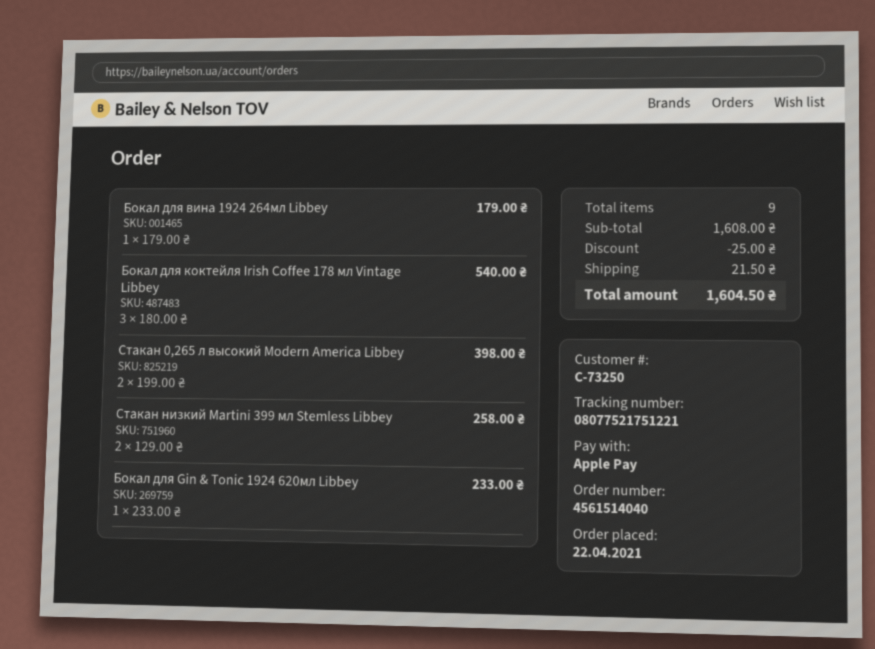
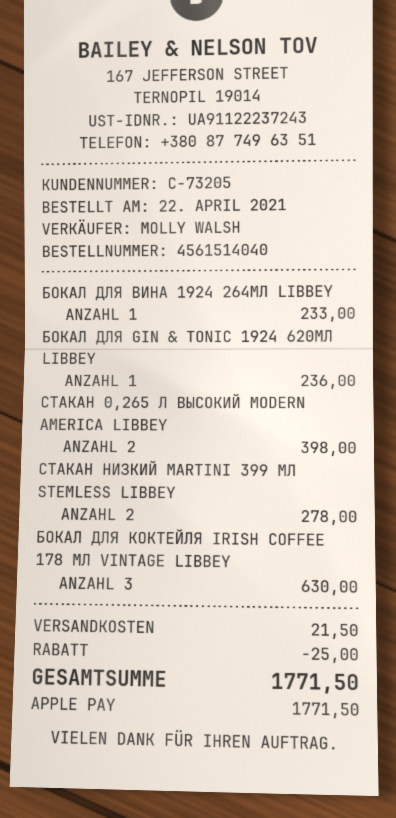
customer number: C-73250 -> C-73205
Бокал для вина 1924 264мл Libbey: 1 for 179.00 -> 1 for 233.00
Бокал для коктейля Irish Coffee 178 мл Vintage Libbey: 3 for 540.00 -> 3 for 630.00
Стакан низкий Martini 399 мл Stemless Libbey: 2 for 258.00 -> 2 for 278.00
Бокал для Gin & Tonic 1924 620мл Libbey: 1 for 233.00 -> 1 for 236.00
total: 1604.50 -> 1771.50

